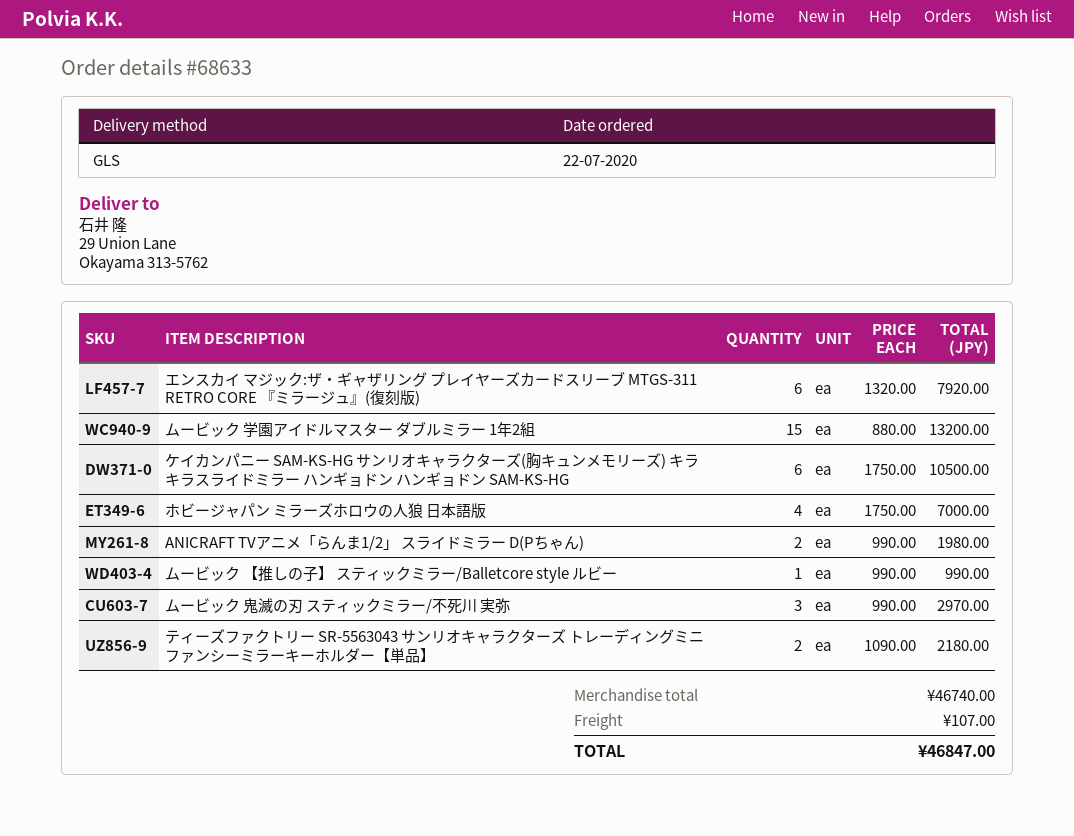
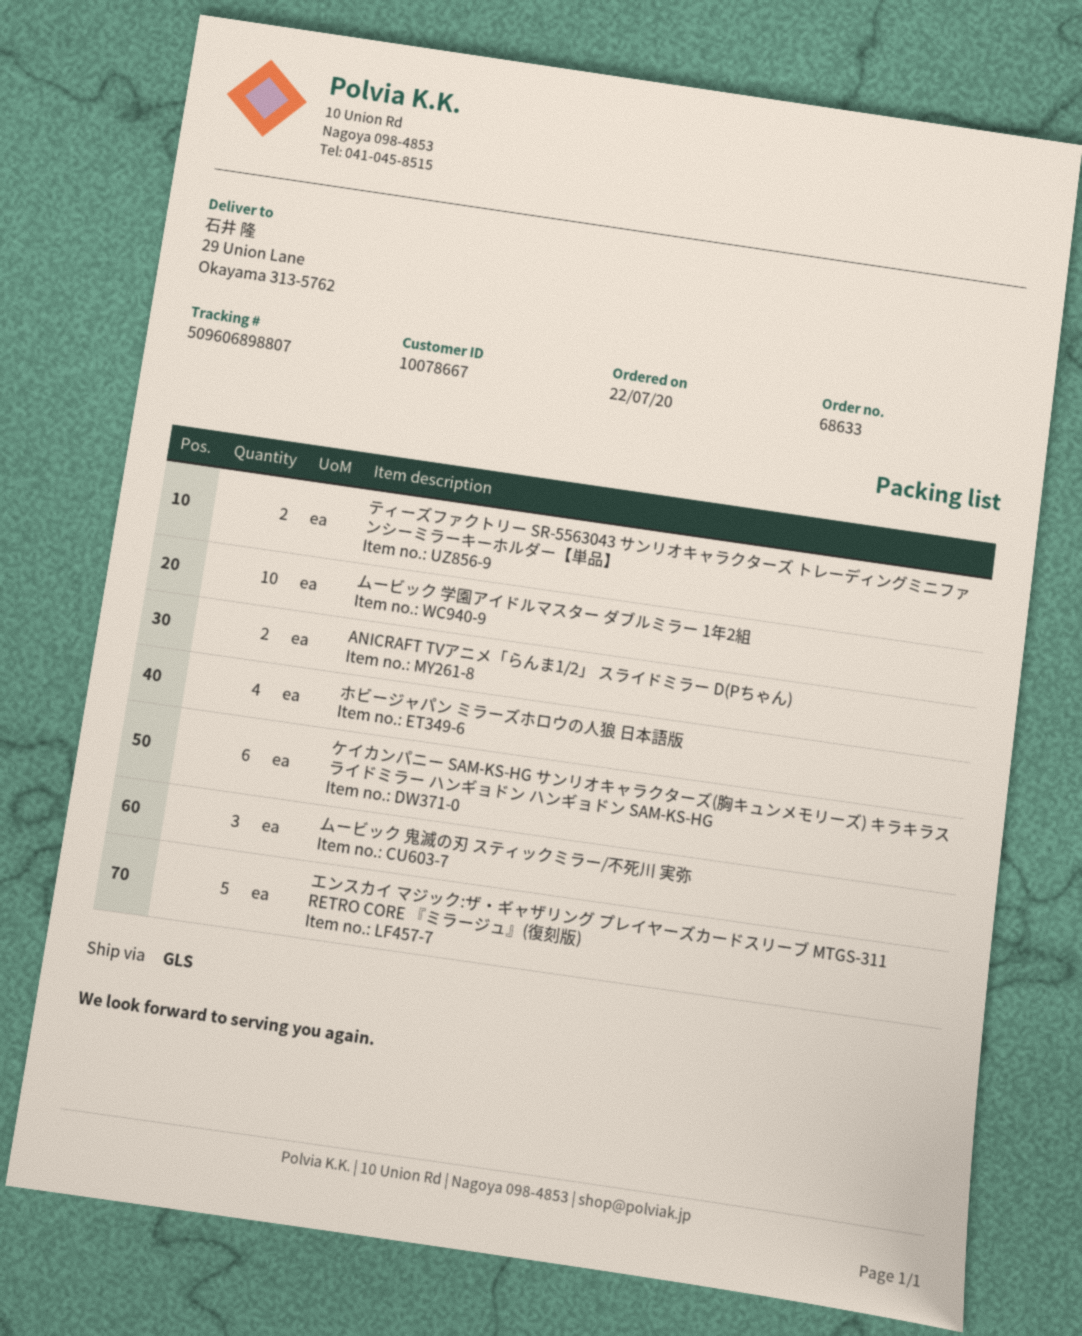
エンスカイ マジック:ザ・ギャザリング プレイヤーズカードスリーブ MTGS-311 RETRO CORE 『ミラージュ』(復刻版): 6 -> 5
ムービック 学園アイドルマスター ダブルミラー 1年2組: 15 -> 10
ムービック 【推しの子】 スティックミラー/Balletcore style ルビー: 1 -> none

